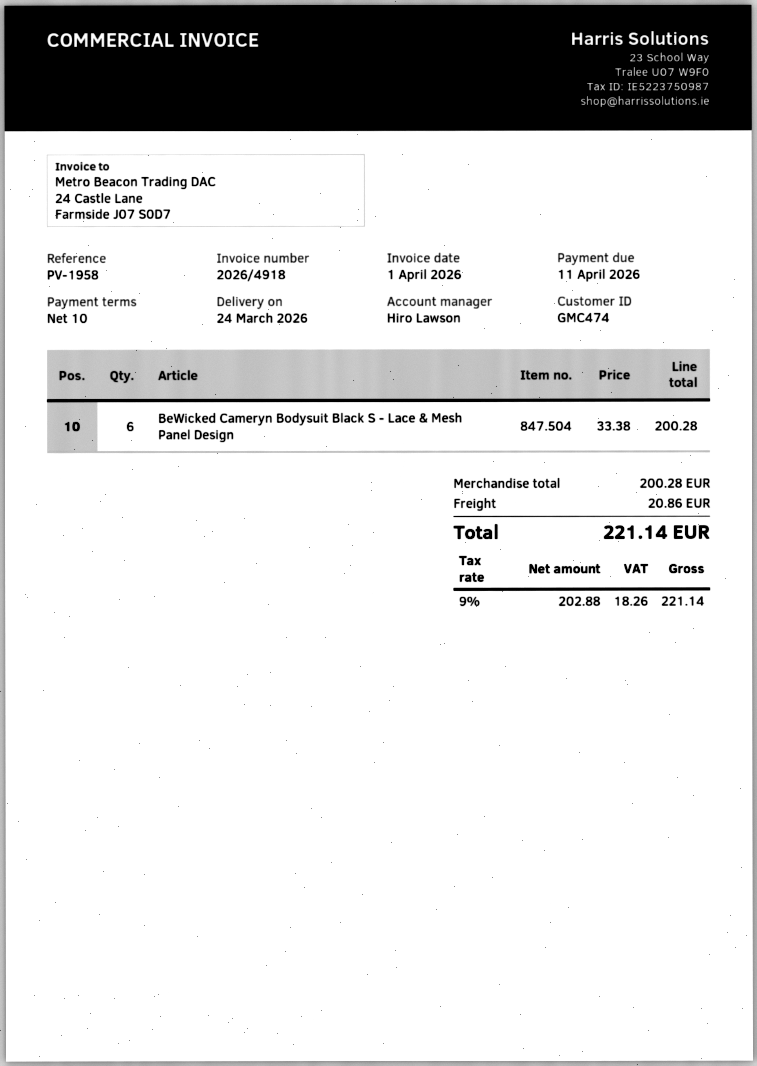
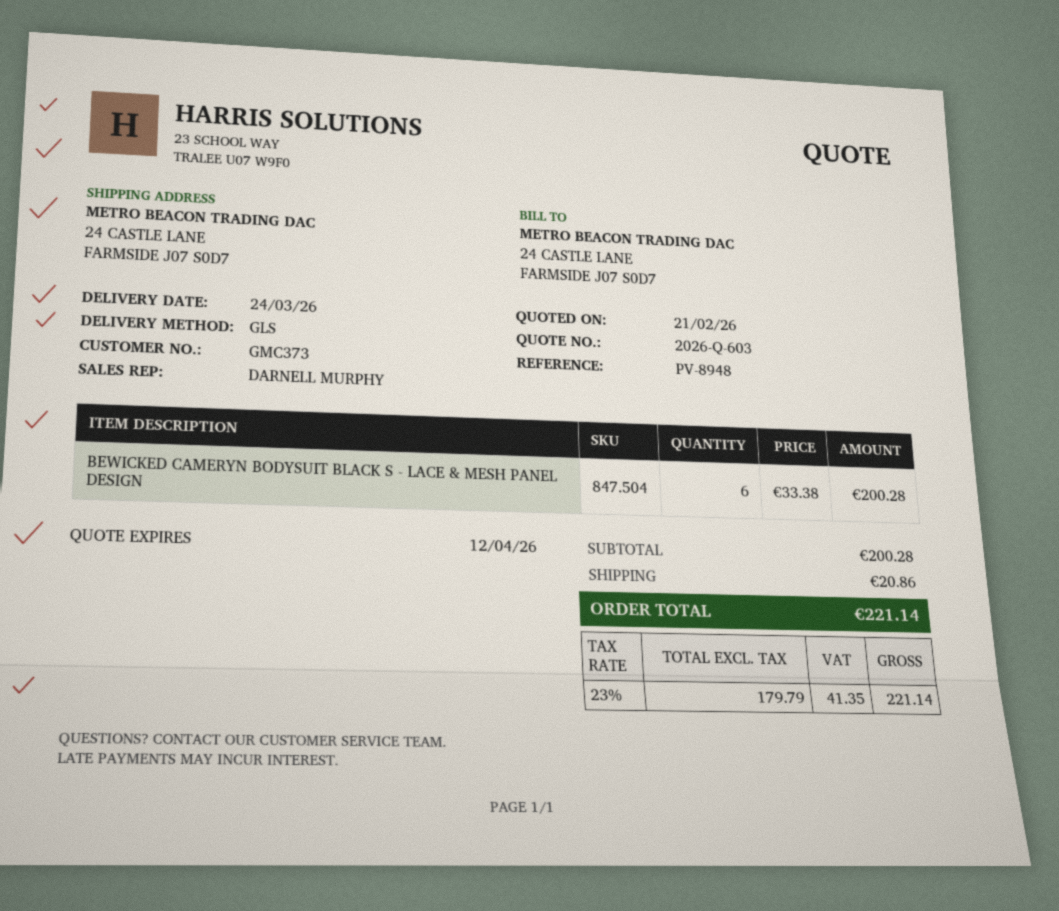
customer number: GMC474 -> GMC373
reference: PV-1958 -> PV-8948
sales rep: Hiro Lawson -> DARNELL MURPHY
net: 202.88 -> 179.79
tax: 9% = 18.26 -> 23% = 41.35

